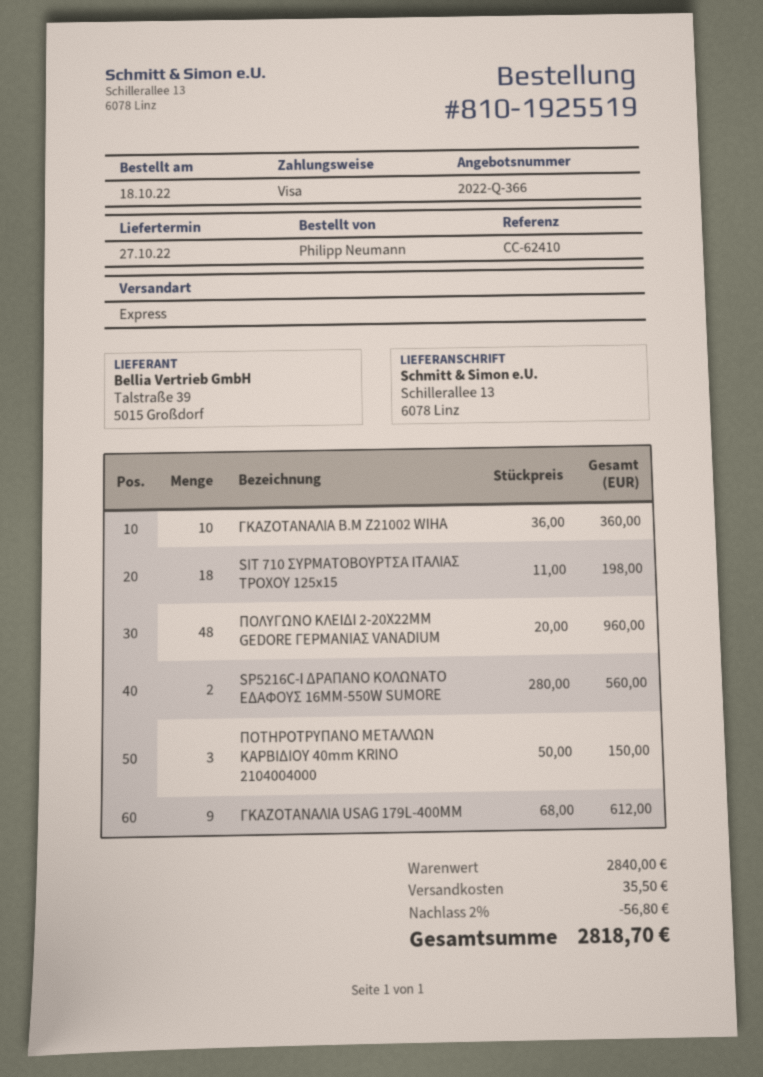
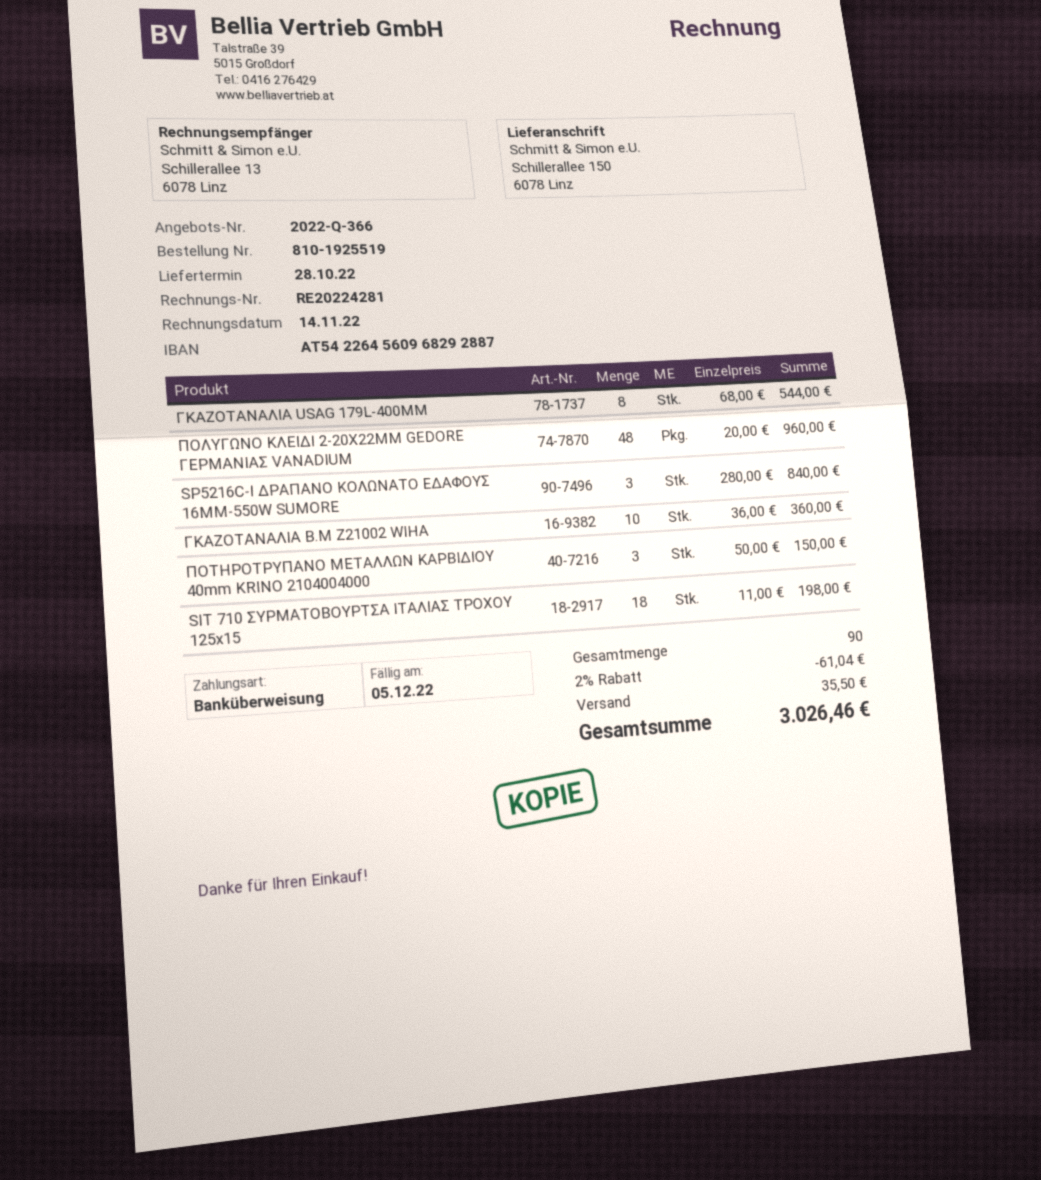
delivery date: 2022-10-27 -> 2022-10-28
payment method: Visa -> bank transfer
ship to: Schillerallee 13, 6078 Linz -> Schillerallee 150, 6078 Linz
SP5216C-I ΔΡΑΠΑΝΟ ΚΟΛΩΝΑΤΟ ΕΔΑΦΟΥΣ 16MM-550W SUMORE: 2 x 280.00 = 560.00 -> 3 x 280.00 = 840.00
ΓΚΑΖΟΤΑΝΑΛΙΑ USAG 179L-400MM: 9 x 68.00 = 612.00 -> 8 x 68.00 = 544.00
discount: 2% = 56.80 -> 2% = 61.04
total: 2818.70 -> 3026.46

